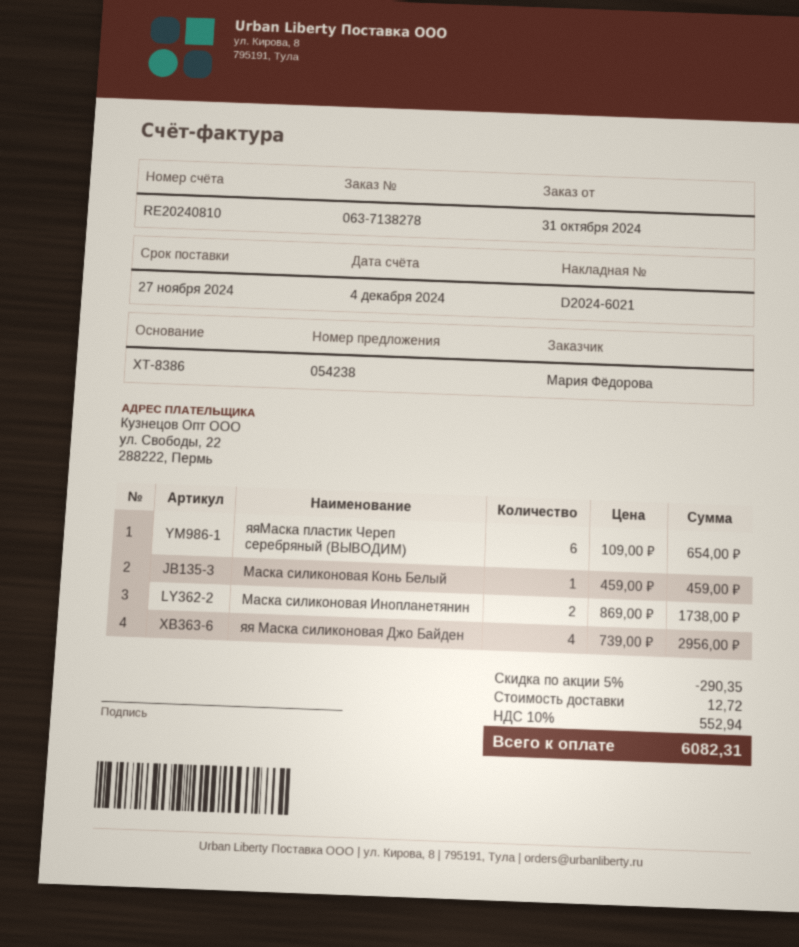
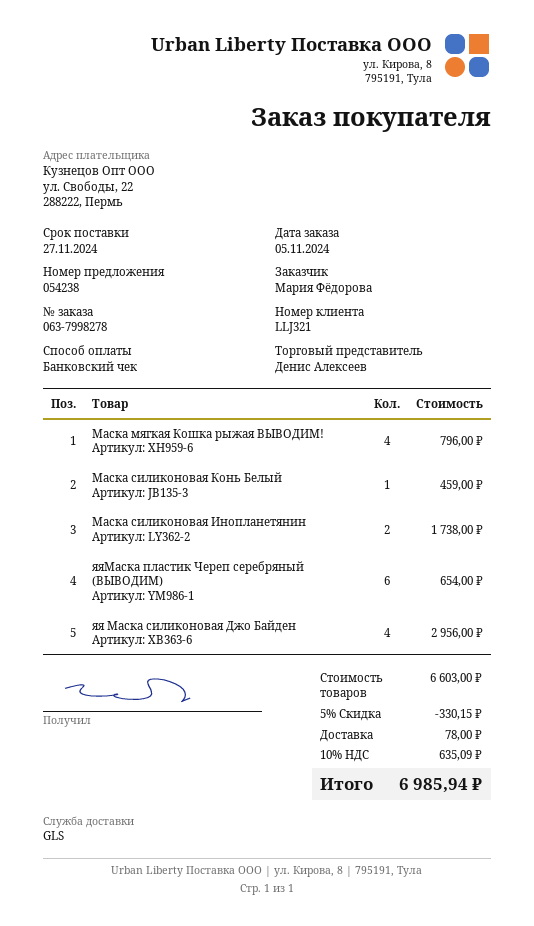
order number: 063-7138278 -> 063-7998278
order date: 2024-10-31 -> 2024-11-05
Маска мягкая Кошка рыжая ВЫВОДИМ!: none -> 4 for 796.00
discount: 5% = 290.35 -> 5% = 330.15
shipping: 12.72 -> 78.00
tax: 10% = 552.94 -> 10% = 635.09
total: 6082.31 -> 6985.94

